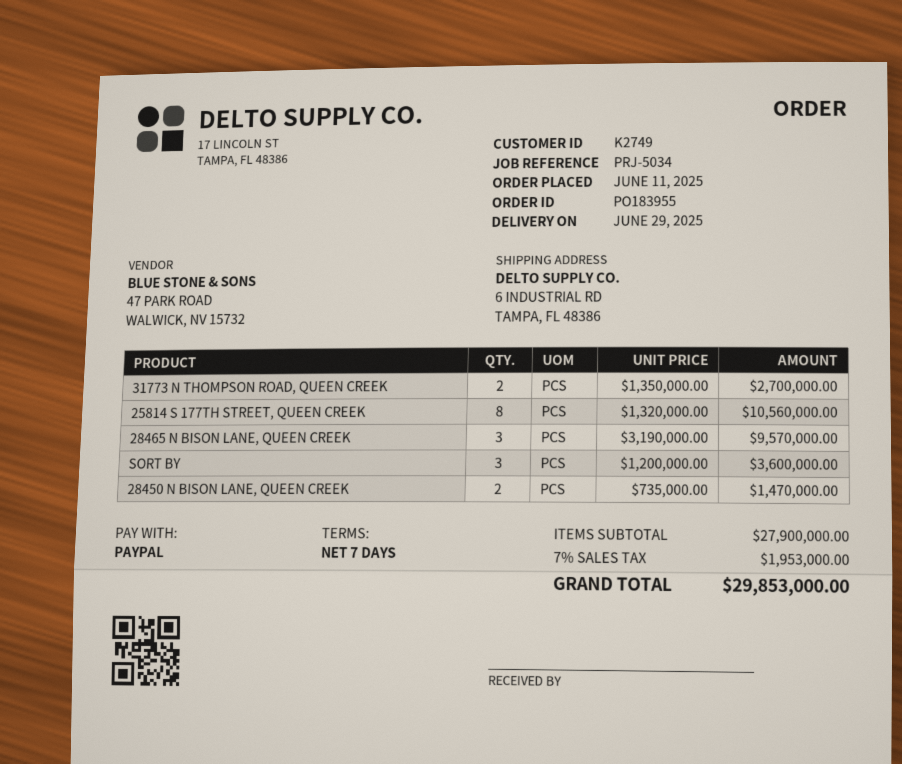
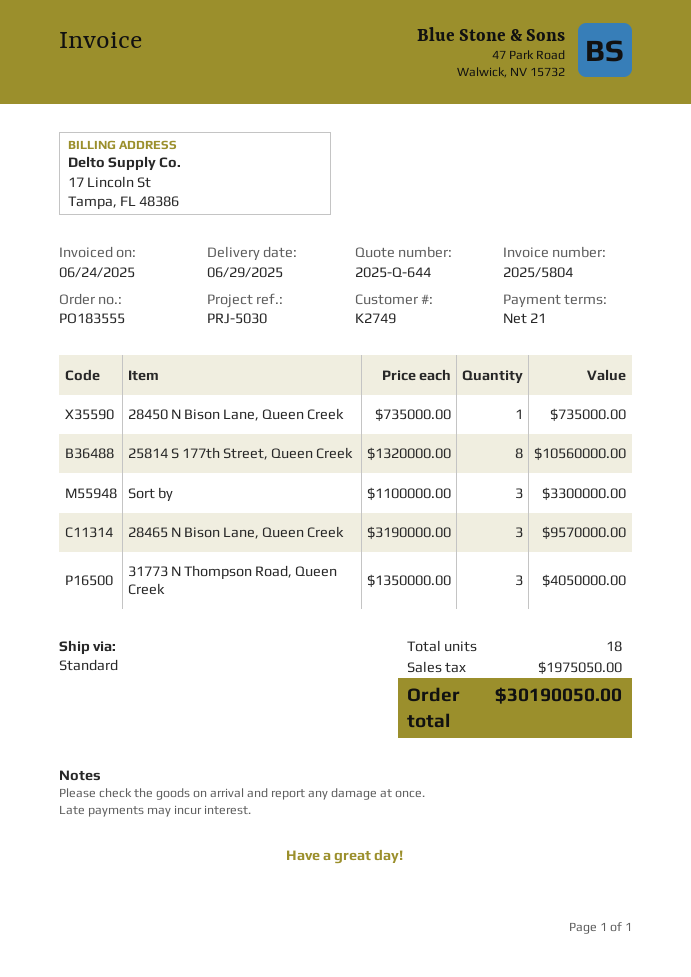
order number: PO183955 -> PO183555
payment terms: 7 days -> 21 days
reference: PRJ-5034 -> PRJ-5030
31773 N THOMPSON ROAD, QUEEN CREEK: 2 x 1350000.00 = 2700000.00 -> 3 x 1350000.00 = 4050000.00
SORT BY: 3 x 1200000.00 = 3600000.00 -> 3 x 1100000.00 = 3300000.00
28450 N BISON LANE, QUEEN CREEK: 2 x 735000.00 = 1470000.00 -> 1 x 735000.00 = 735000.00
tax: 1953000.00 -> 1975050.00
total: 29853000.00 -> 30190050.00

